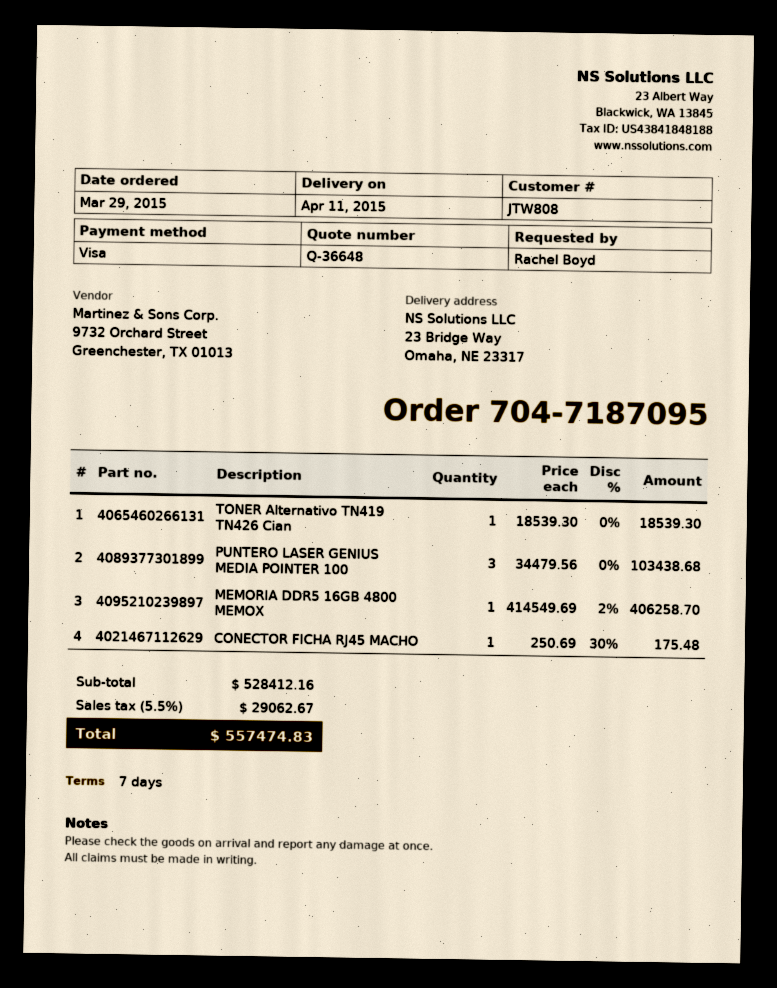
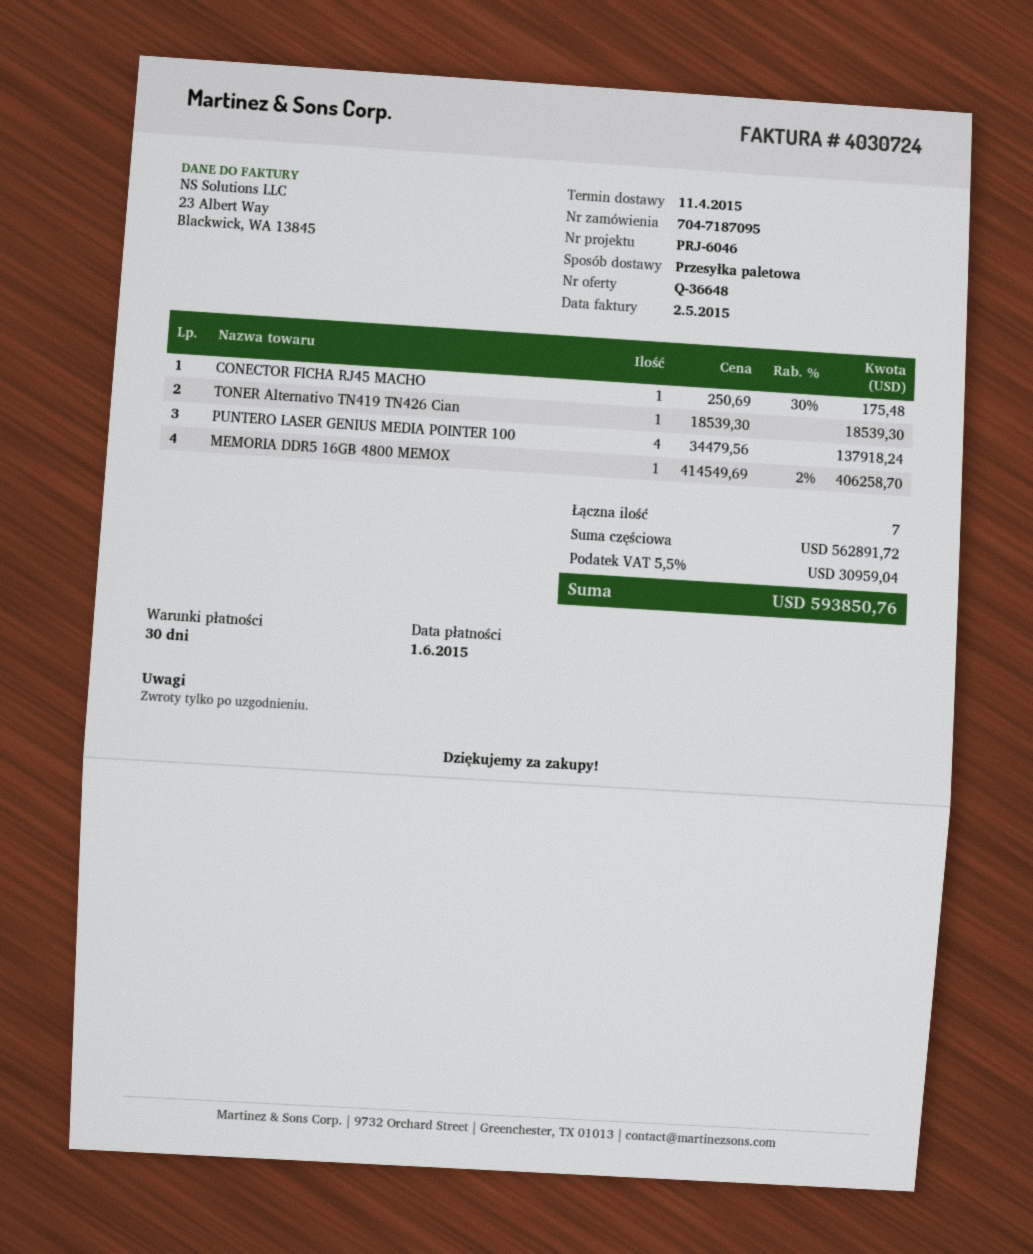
payment terms: 7 days -> 30 days
PUNTERO LASER GENIUS MEDIA POINTER 100: 3 x 34479.56 = 103438.68 -> 4 x 34479.56 = 137918.24
subtotal: 528412.16 -> 562891.72
tax: 5.5% = 29062.67 -> 5.5% = 30959.04
total: 557474.83 -> 593850.76

